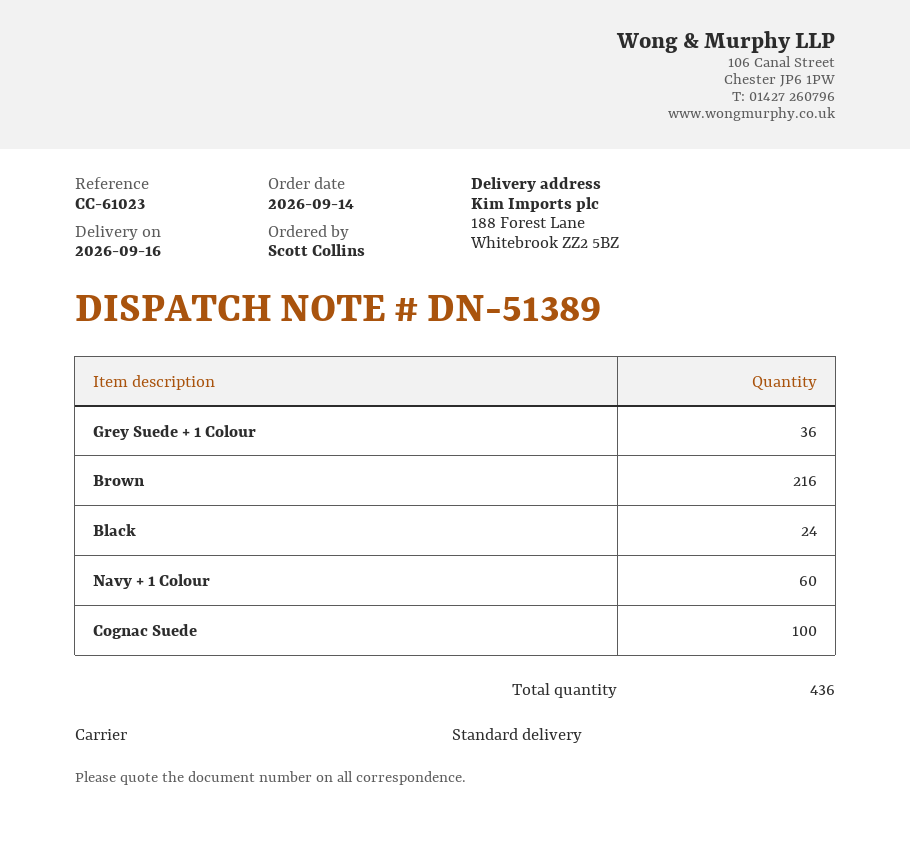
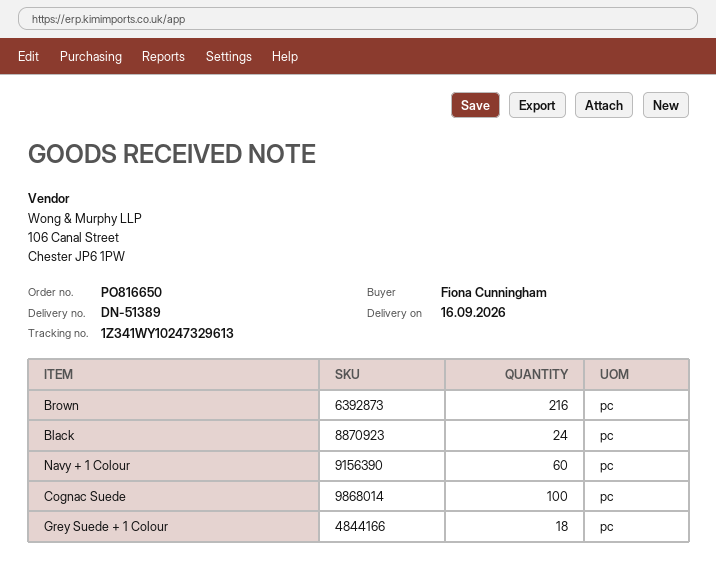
ordered by: Scott Collins -> Fiona Cunningham
Grey Suede + 1 Colour: 36 -> 18

